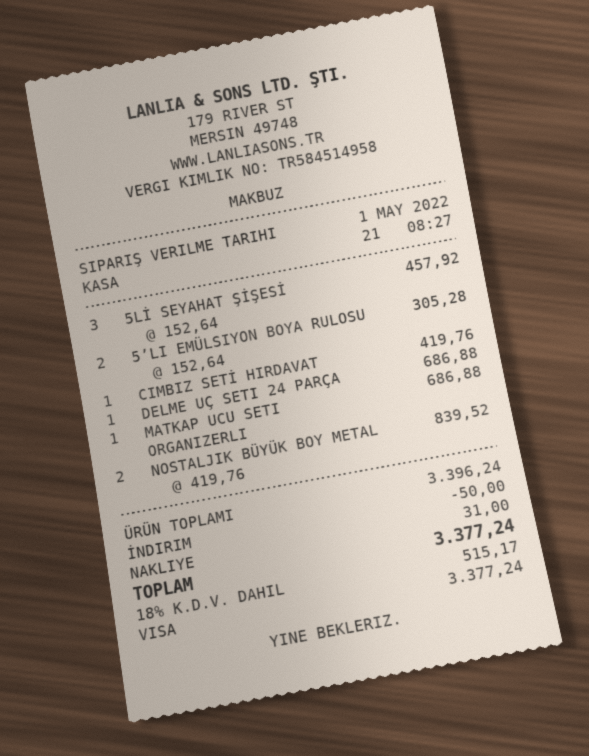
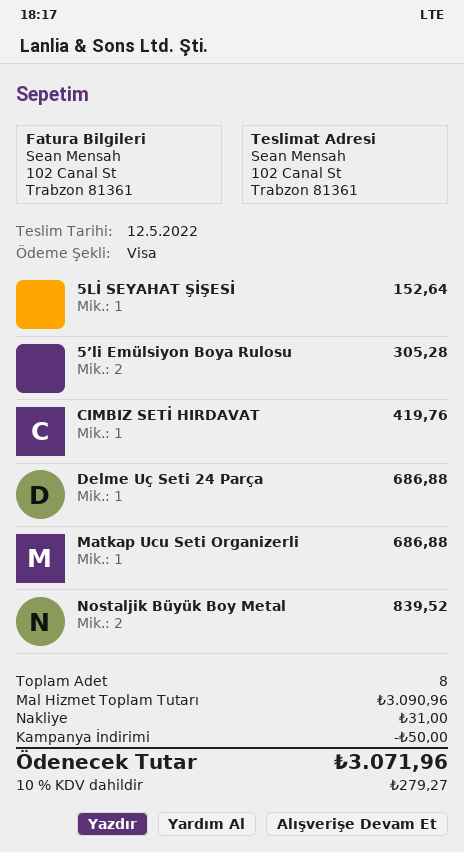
5Lİ SEYAHAT ŞİŞESİ: 3 for 457.92 -> 1 for 152.64
subtotal: 3396.24 -> 3090.96
tax: 18% = 515.17 -> 10% = 279.27
total: 3377.24 -> 3071.96

